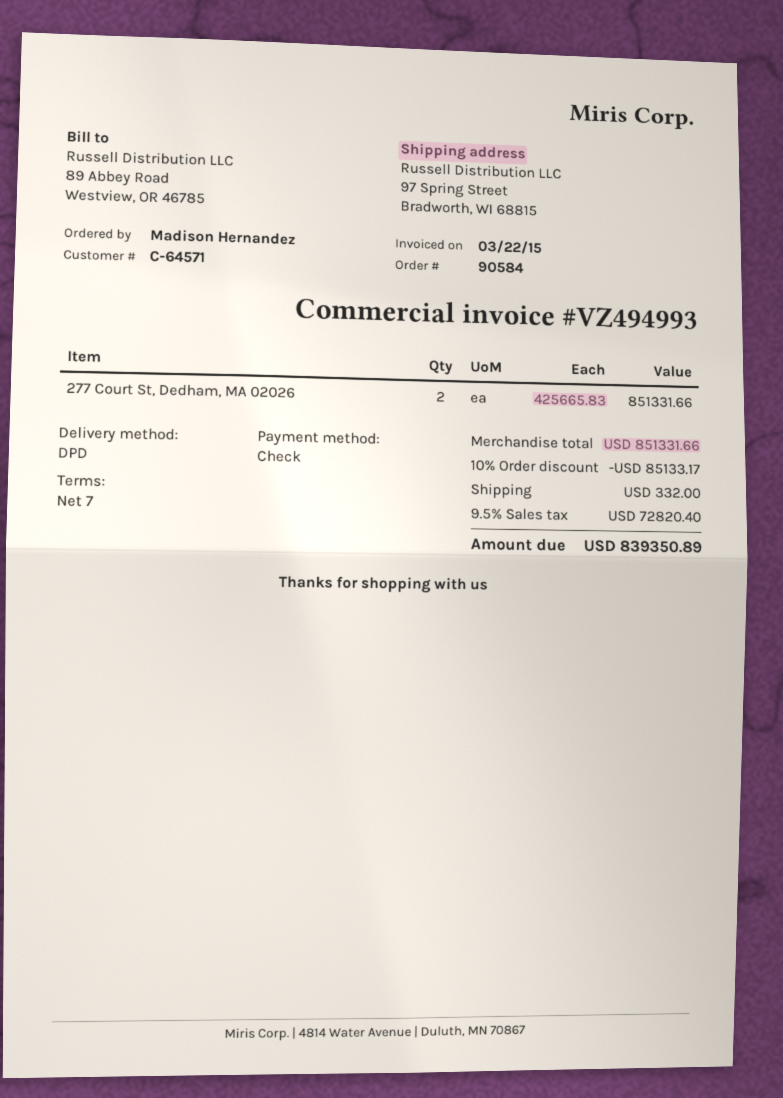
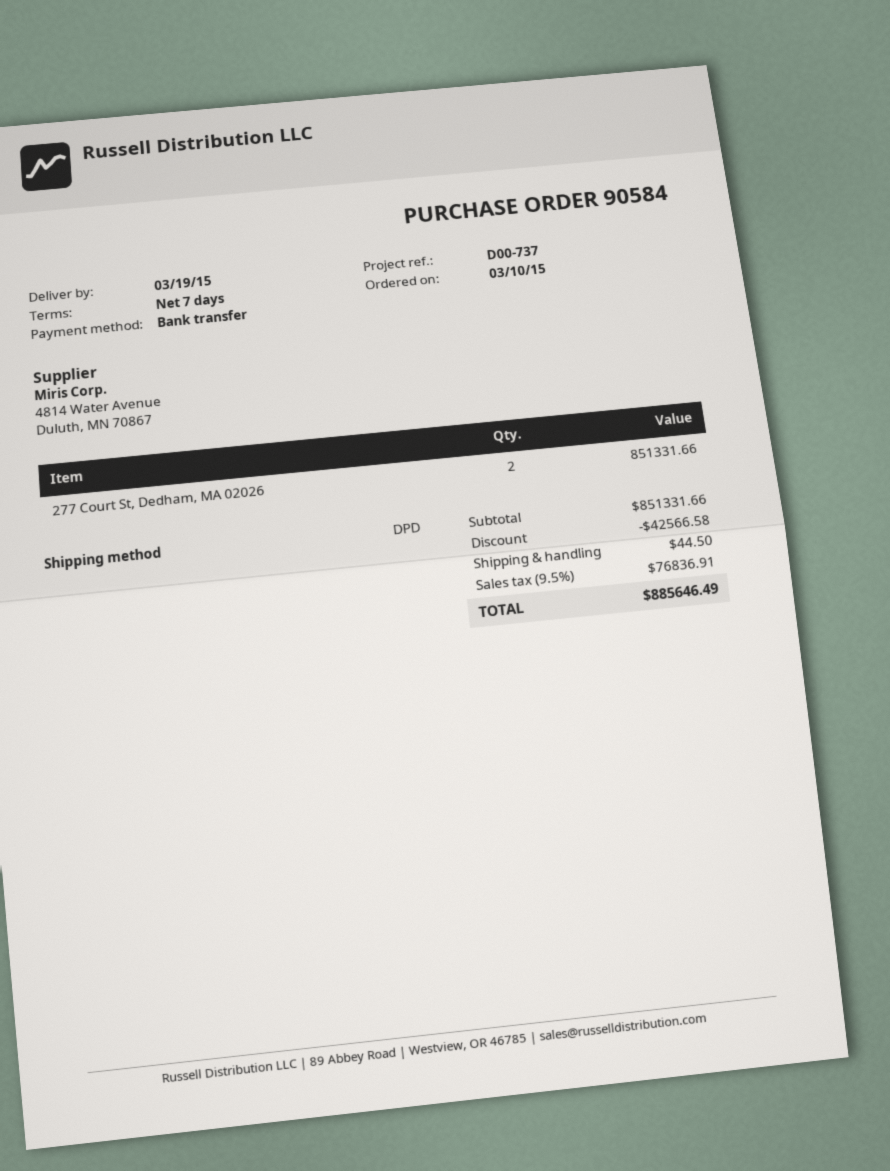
payment method: cheque -> bank transfer
discount: 85133.17 -> 42566.58
shipping: 332.00 -> 44.50
tax: 9.5% = 72820.40 -> 9.5% = 76836.91
total: 839350.89 -> 885646.49

